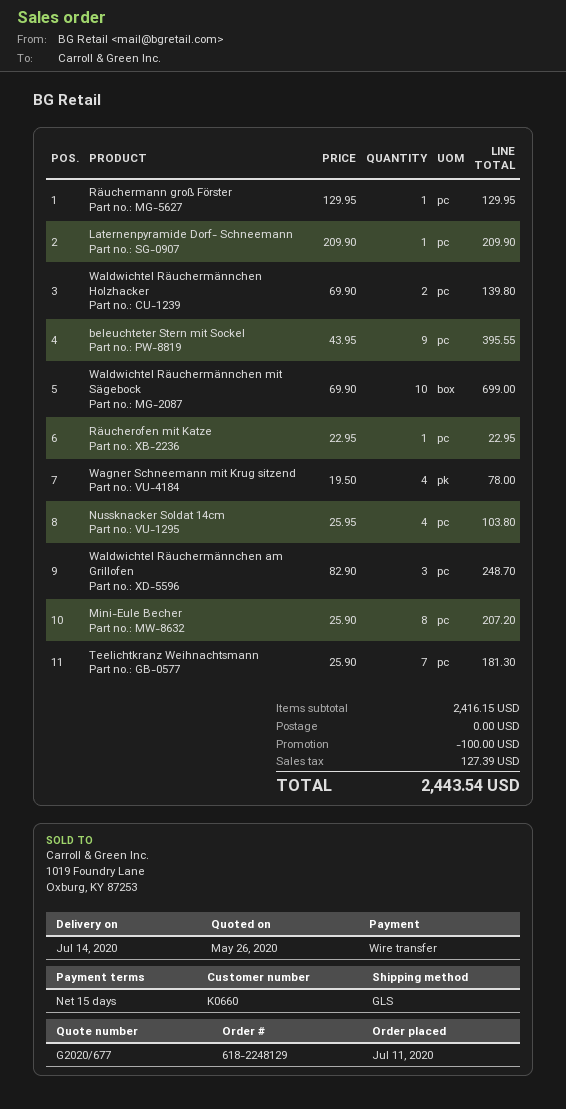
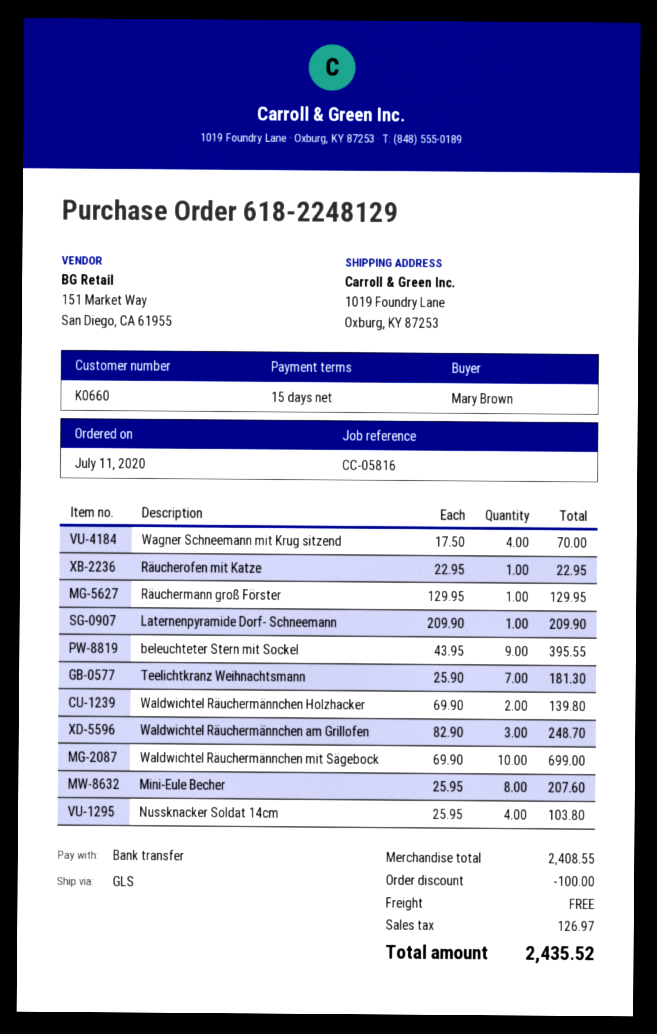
Wagner Schneemann mit Krug sitzend: 4 x 19.50 = 78.00 -> 4 x 17.50 = 70.00
Mini-Eule Becher: 8 x 25.90 = 207.20 -> 8 x 25.95 = 207.60
subtotal: 2416.15 -> 2408.55
tax: 127.39 -> 126.97
total: 2443.54 -> 2435.52

